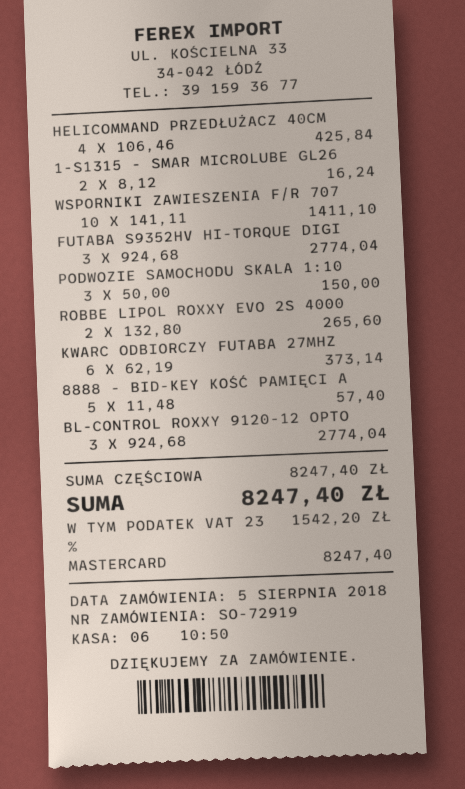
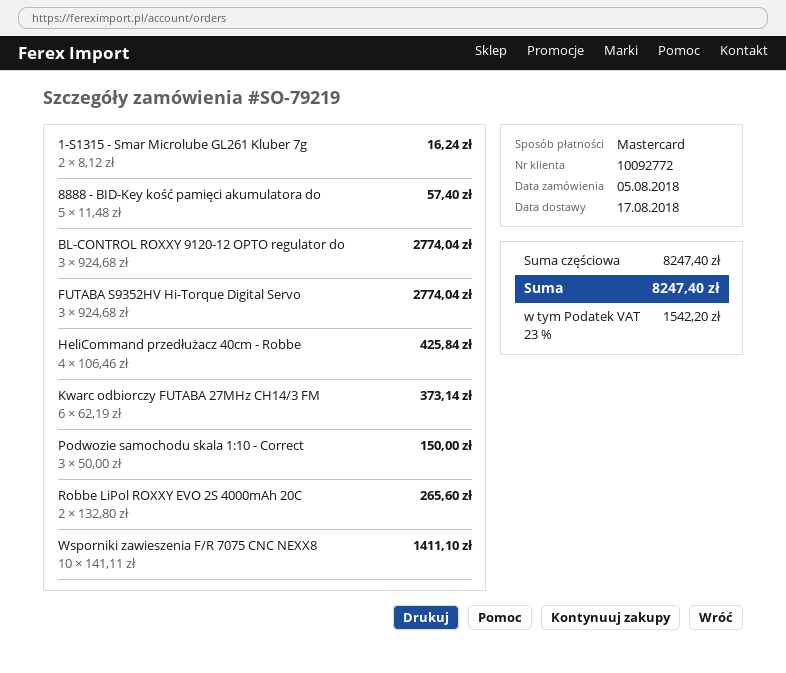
order number: SO-72919 -> SO-79219

